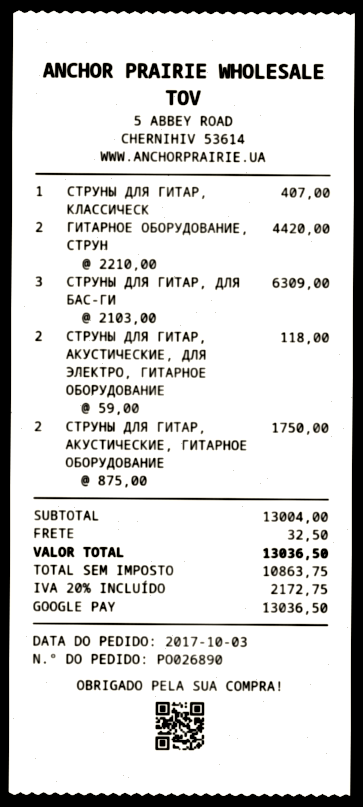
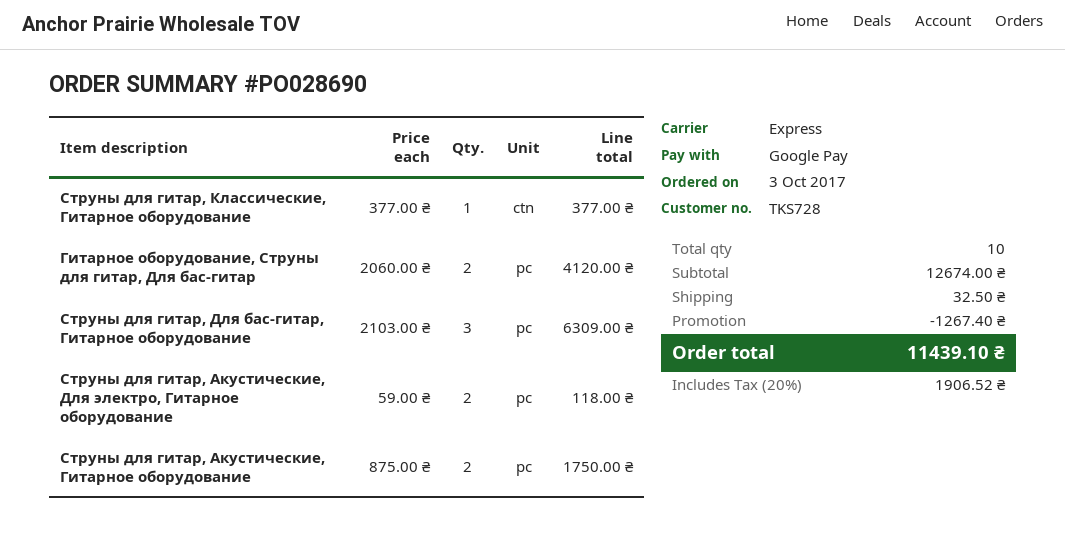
order number: PO026890 -> PO028690
СТРУНЫ ДЛЯ ГИТАР, КЛАССИЧЕСК: 1 x 407.00 = 407.00 -> 1 x 377.00 = 377.00
ГИТАРНОЕ ОБОРУДОВАНИЕ, СТРУН: 2 x 2210.00 = 4420.00 -> 2 x 2060.00 = 4120.00
subtotal: 13004.00 -> 12674.00
discount: none -> 1267.40
tax: 20% = 2172.75 -> 20% = 1906.52
total: 13036.50 -> 11439.10

